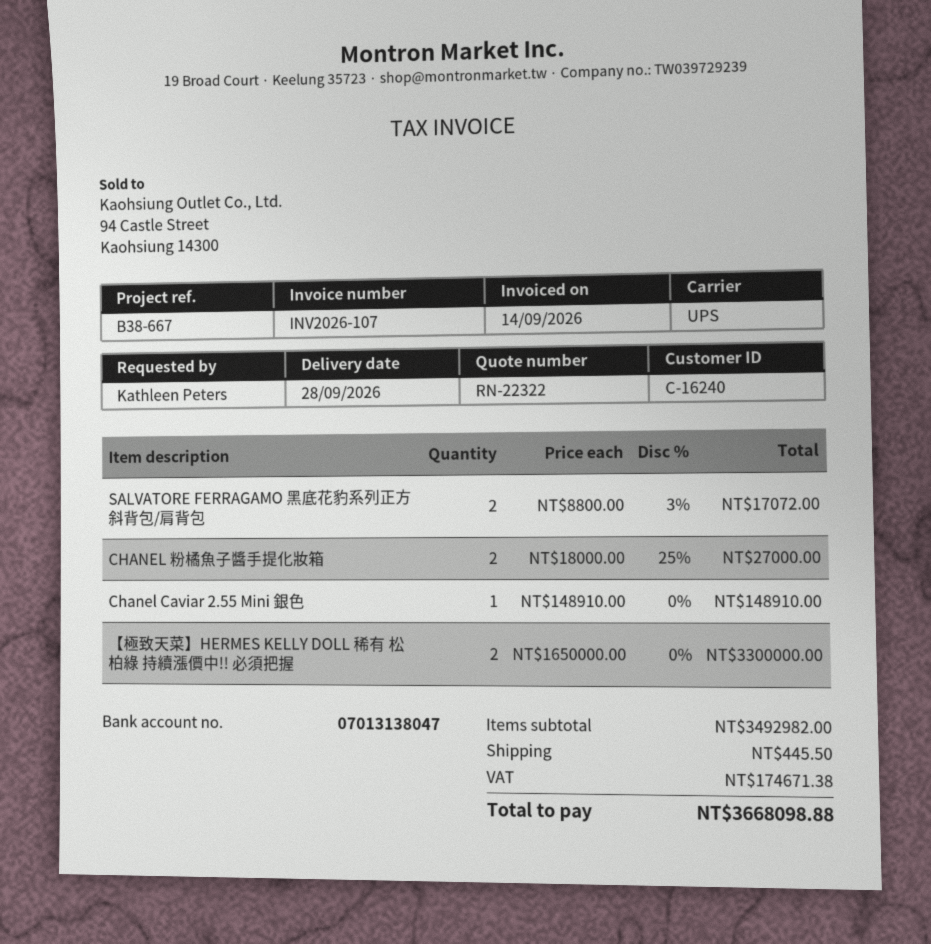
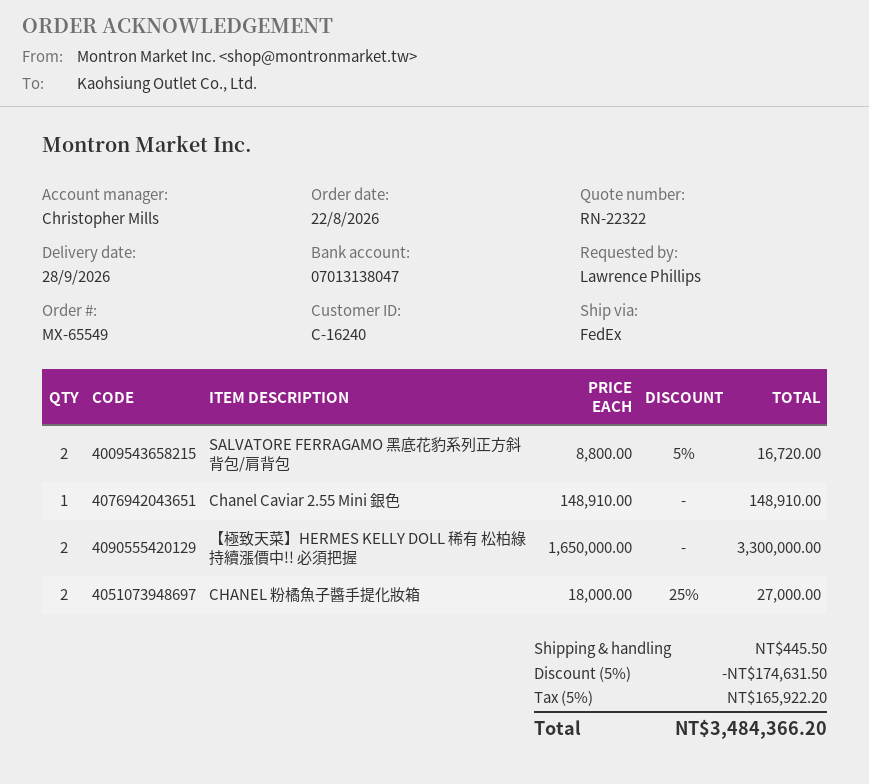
ordered by: Kathleen Peters -> Lawrence Phillips
shipping method: UPS -> FedEx
SALVATORE FERRAGAMO 黑底花豹系列正方斜背包/肩背包: 2 x 8800.00 - 3% = 17072.00 -> 2 x 8800.00 - 5% = 16720.00
discount: none -> 5% = 174631.50
tax: 174671.38 -> 165922.20
total: 3668098.88 -> 3484366.20

